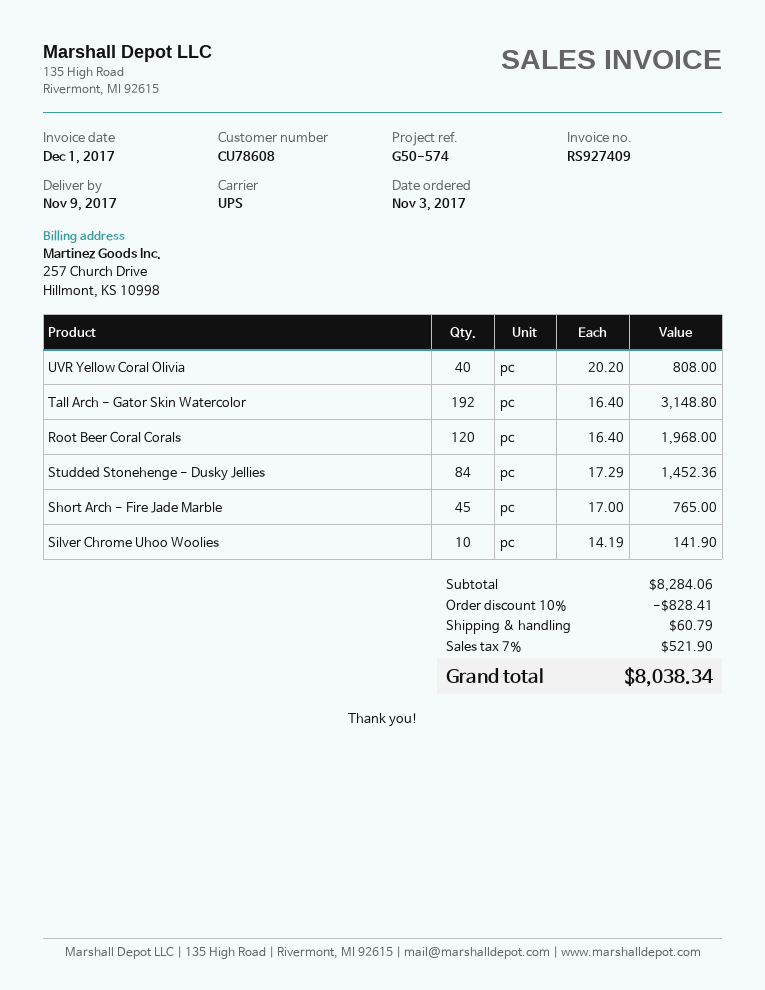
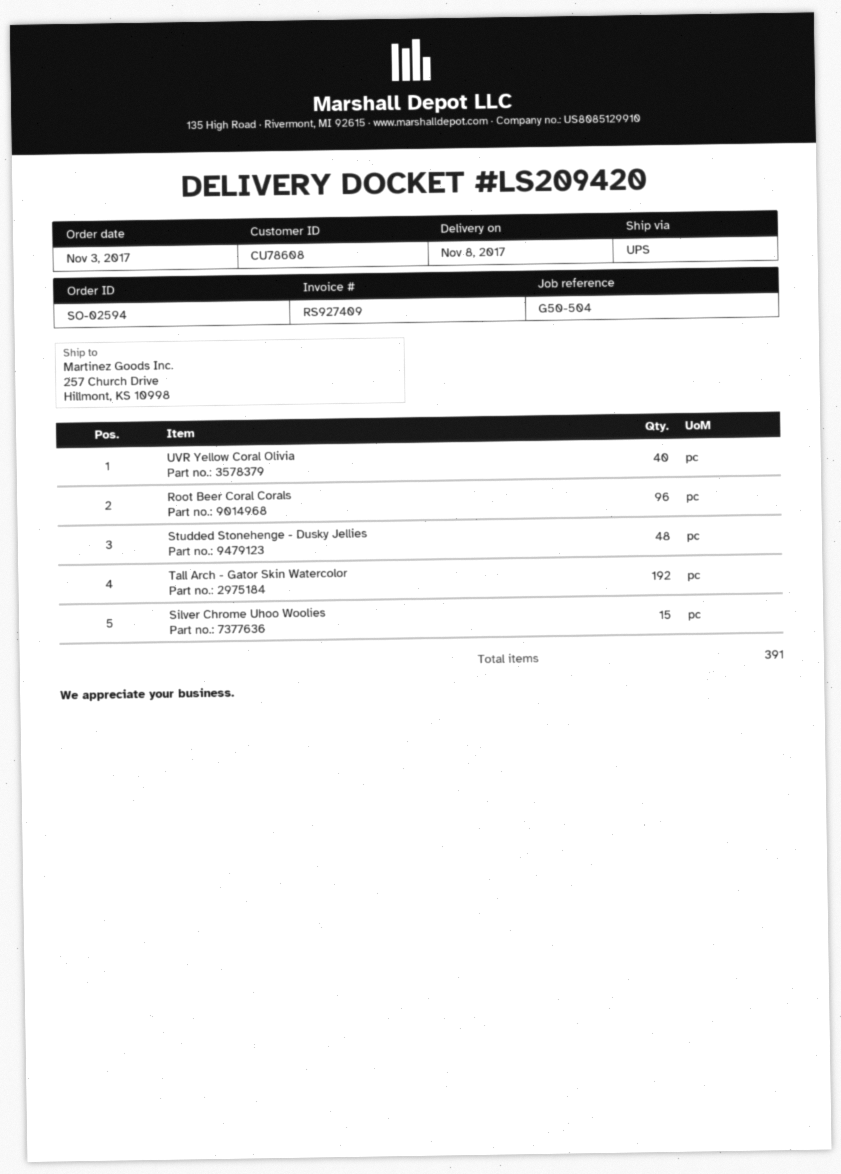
delivery date: 2017-11-09 -> 2017-11-08
reference: G50-574 -> G50-504
Root Beer Coral Corals: 120 -> 96
Studded Stonehenge - Dusky Jellies: 84 -> 48
Short Arch - Fire Jade Marble: 45 -> none
Silver Chrome Uhoo Woolies: 10 -> 15

